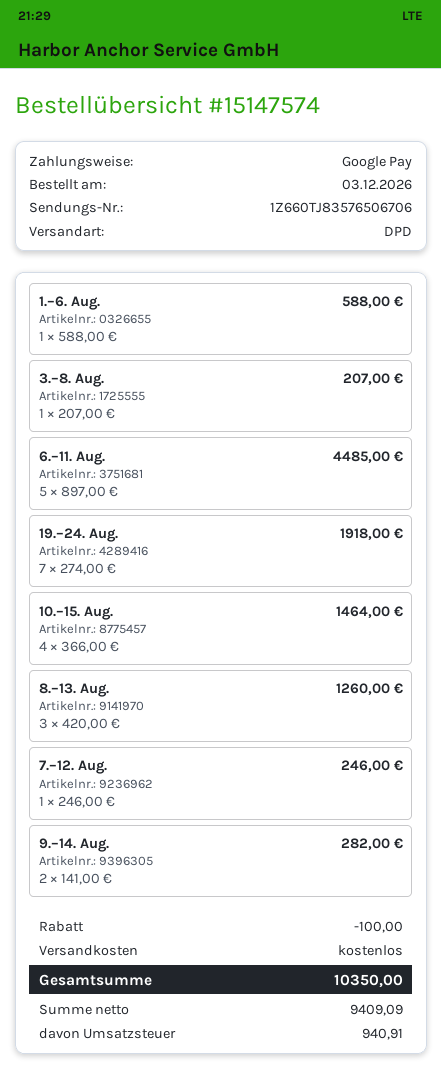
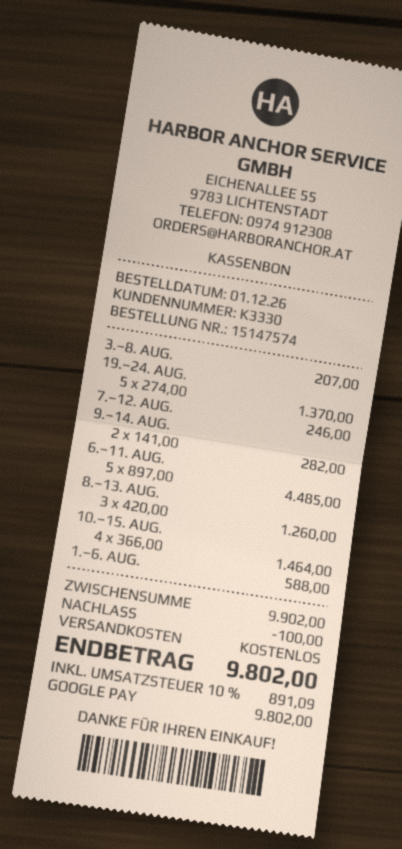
order date: 2026-12-03 -> 2026-12-01
19.–24. Aug.: 7 x 274.00 = 1918.00 -> 5 x 274.00 = 1370.00
tax: 940.91 -> 891.09
total: 10350.00 -> 9802.00

